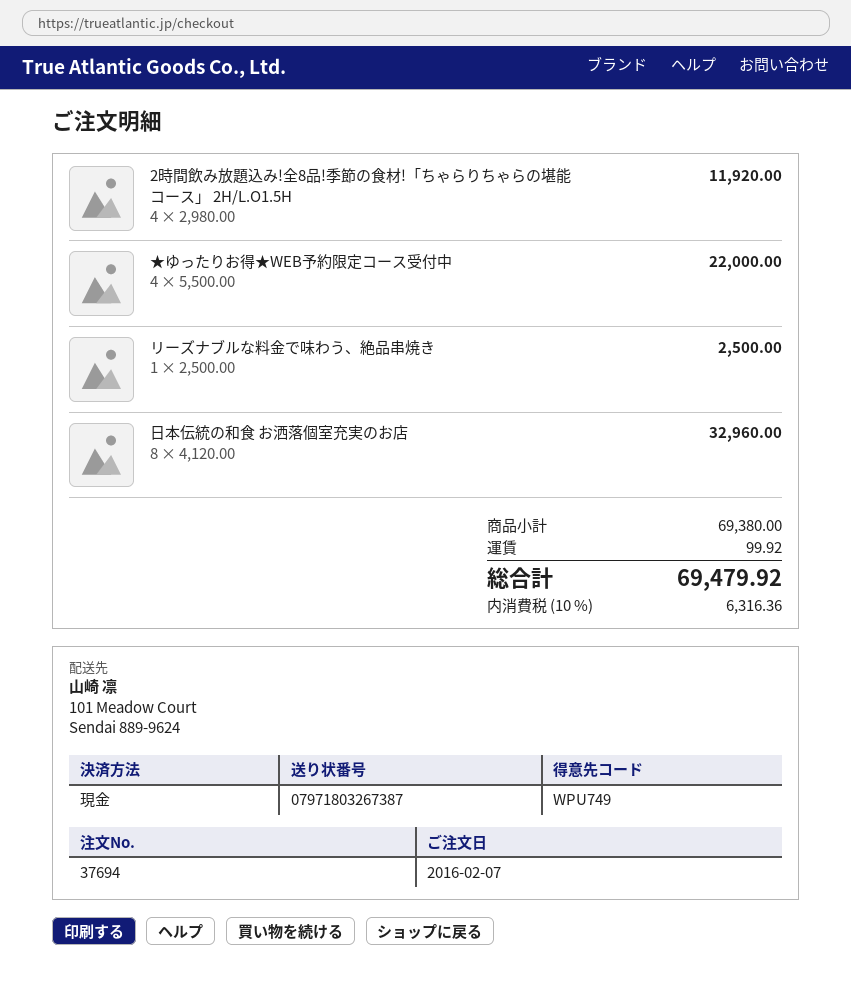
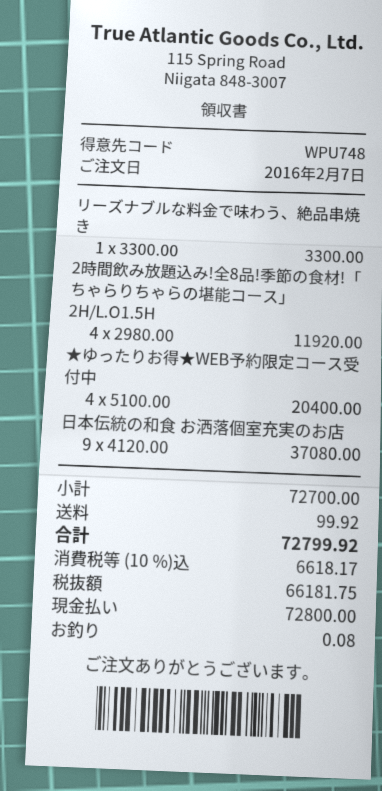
customer number: WPU749 -> WPU748
★ゆったりお得★WEB予約限定コース受付中: 4 x 5500.00 = 22000.00 -> 4 x 5100.00 = 20400.00
リーズナブルな料金で味わう、絶品串焼き: 1 x 2500.00 = 2500.00 -> 1 x 3300.00 = 3300.00
日本伝統の和食 お洒落個室充実のお店: 8 x 4120.00 = 32960.00 -> 9 x 4120.00 = 37080.00
subtotal: 69380.00 -> 72700.00
tax: 10% = 6316.36 -> 10% = 6618.17
total: 69479.92 -> 72799.92

